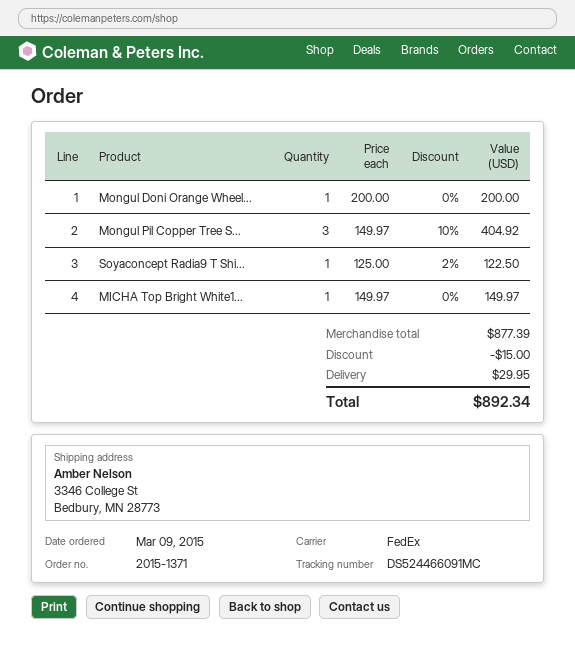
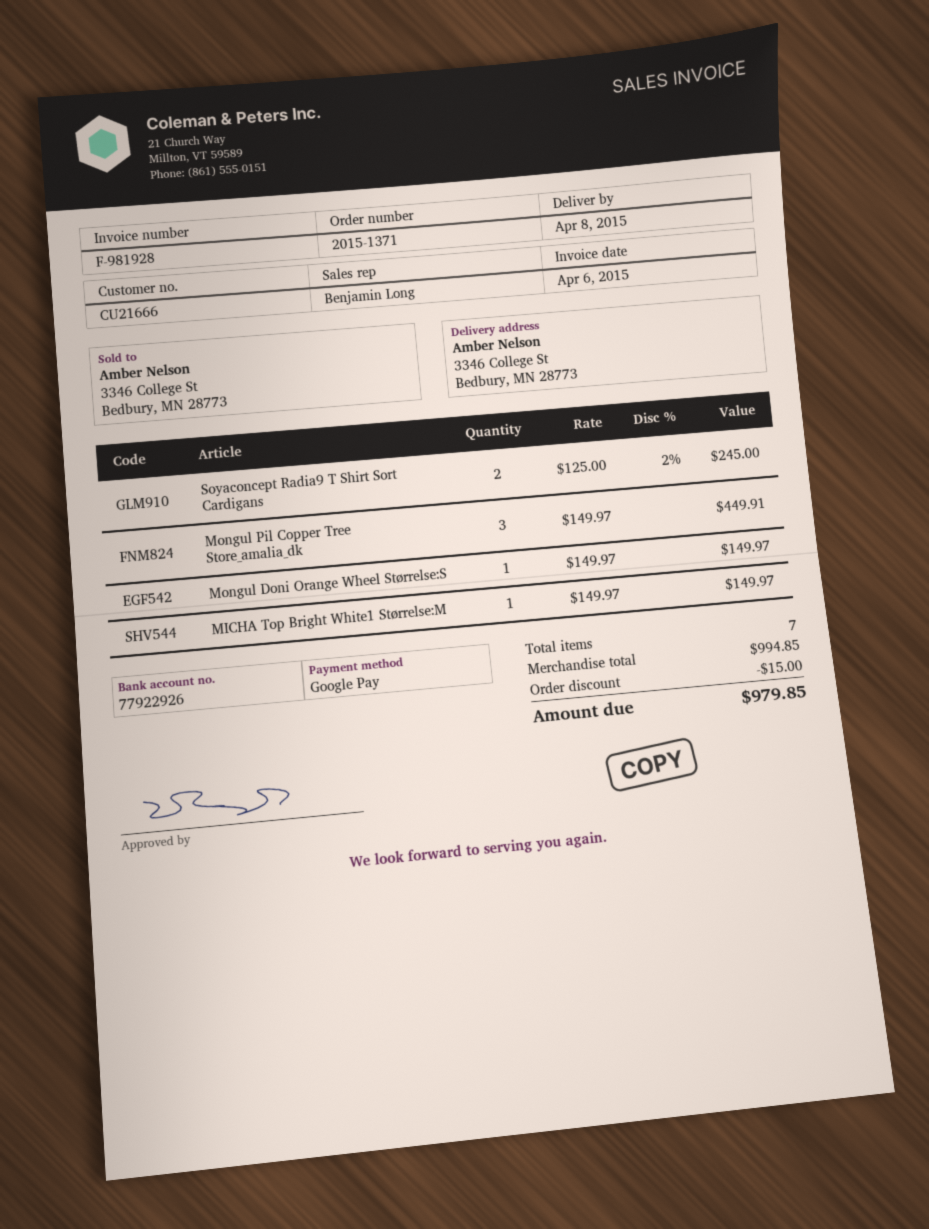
Mongul Doni Orange Wheel...: 1 x 200.00 = 200.00 -> 1 x 149.97 = 149.97
Mongul Pil Copper Tree S...: 3 x 149.97 - 10% = 404.92 -> 3 x 149.97 = 449.91
Soyaconcept Radia9 T Shi...: 1 x 125.00 - 2% = 122.50 -> 2 x 125.00 - 2% = 245.00
subtotal: 877.39 -> 994.85
shipping: 29.95 -> none
total: 892.34 -> 979.85

